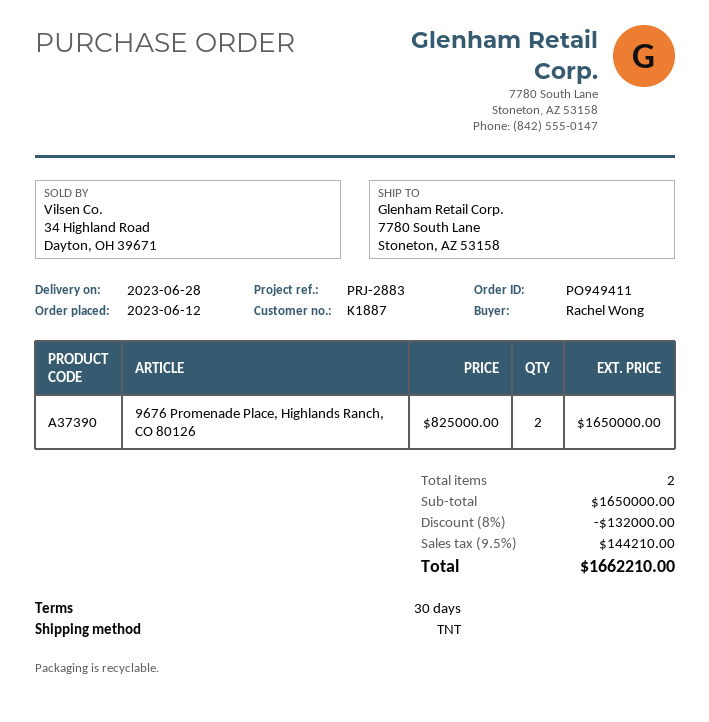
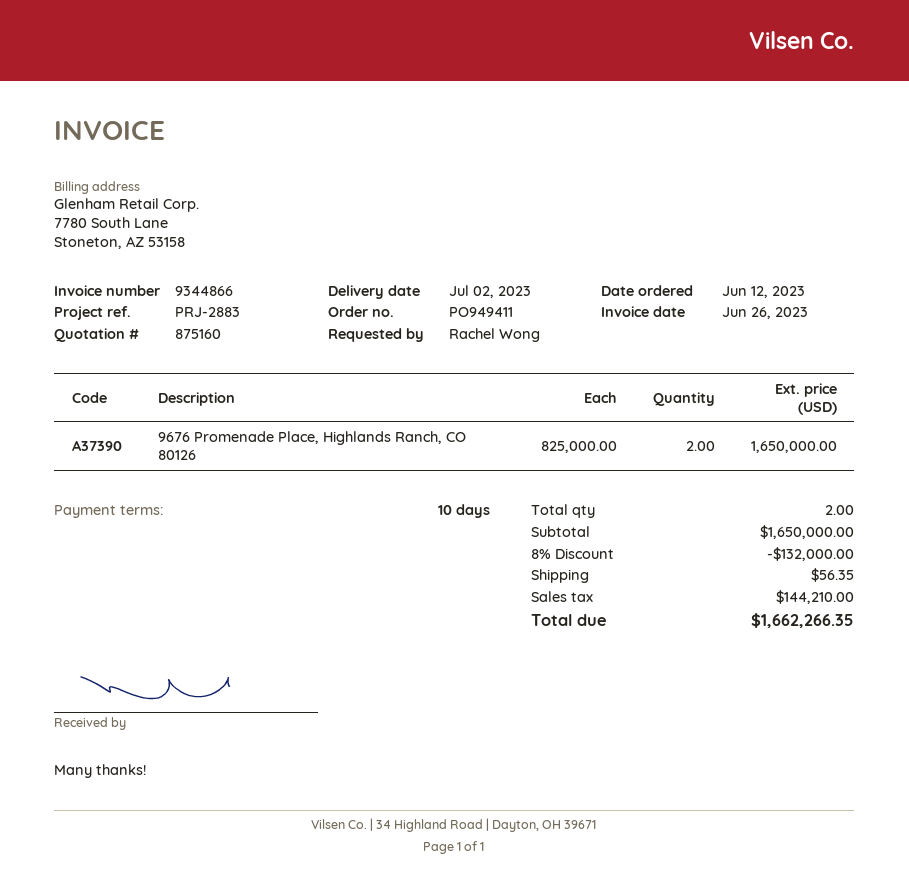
delivery date: 2023-06-28 -> 2023-07-02
payment terms: 30 days -> 10 days
shipping: none -> 56.35
total: 1662210.00 -> 1662266.35

